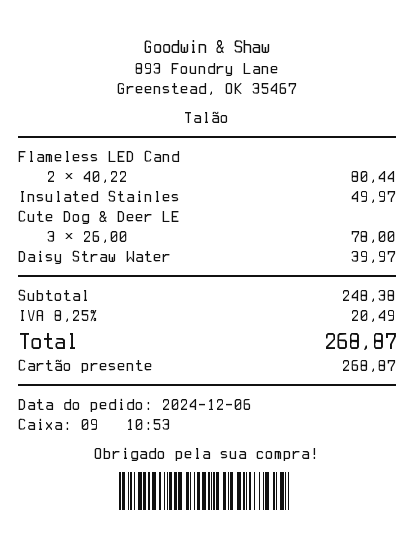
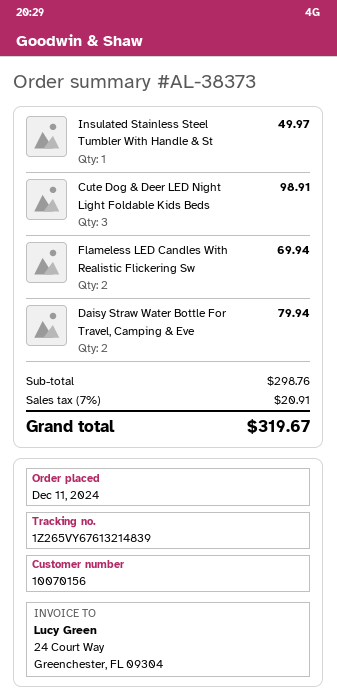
order date: 2024-12-06 -> 2024-12-11
Flameless LED Cand: 2 for 80.44 -> 2 for 69.94
Cute Dog & Deer LE: 3 for 78.00 -> 3 for 98.91
Daisy Straw Water: 1 for 39.97 -> 2 for 79.94
subtotal: 248.38 -> 298.76
tax: 8.25% = 20.49 -> 7% = 20.91
total: 268.87 -> 319.67

